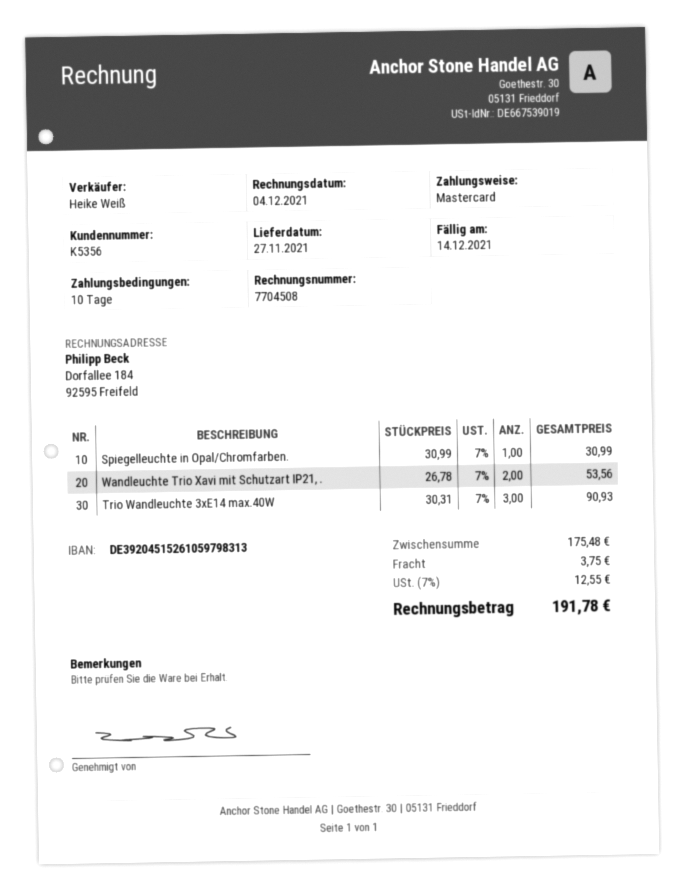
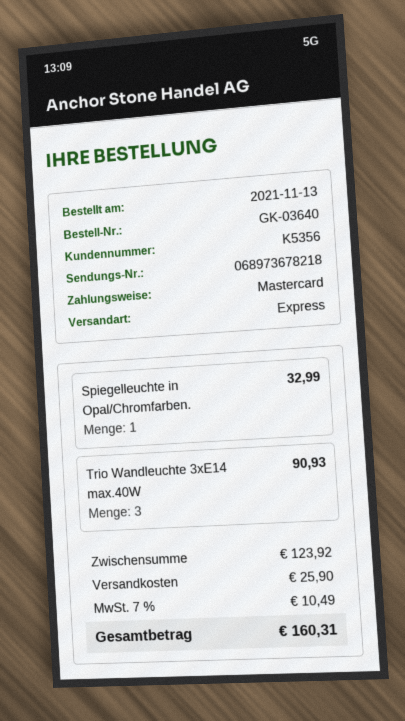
Spiegelleuchte in Opal/Chromfarben.: 1 for 30.99 -> 1 for 32.99
Wandleuchte Trio Xavi mit Schutzart IP21, .: 2 for 53.56 -> none
subtotal: 175.48 -> 123.92
shipping: 3.75 -> 25.90
tax: 7% = 12.55 -> 7% = 10.49
total: 191.78 -> 160.31

